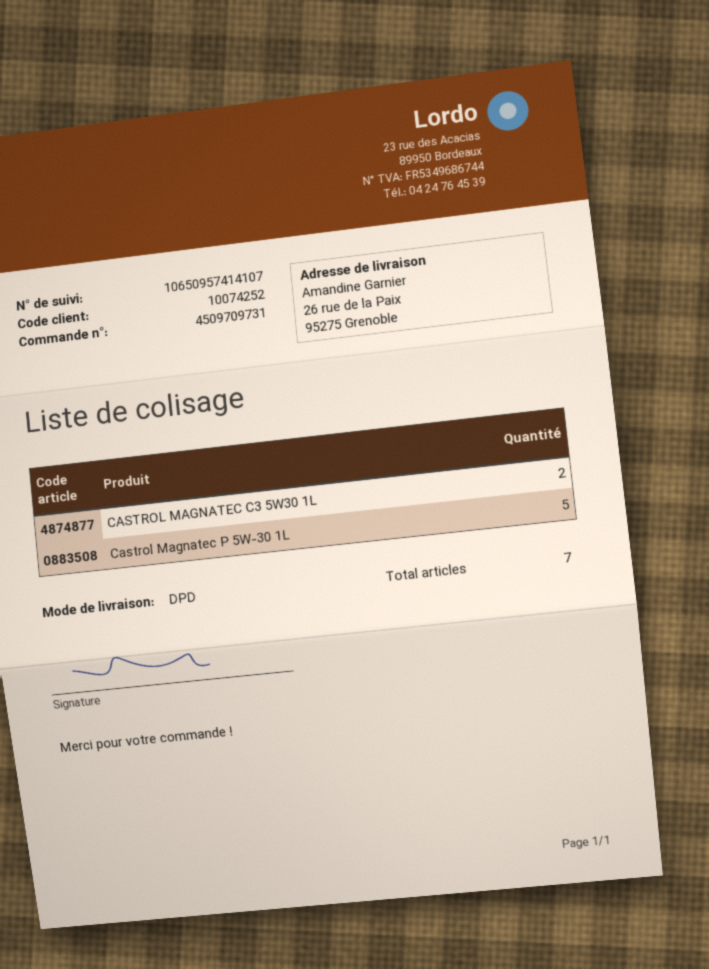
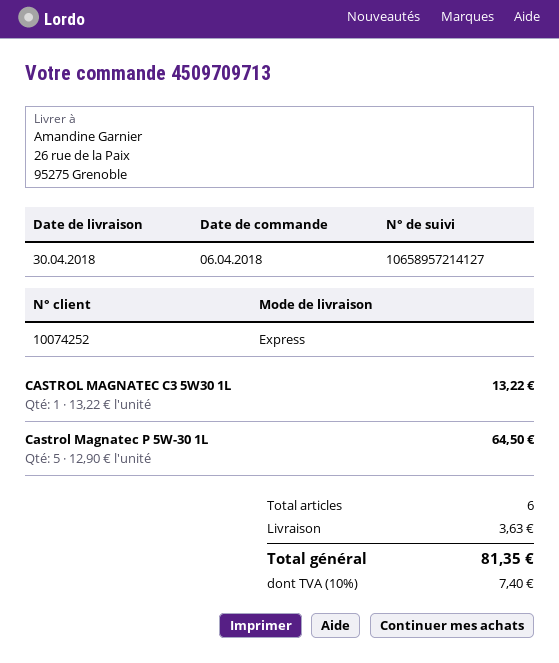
order number: 4509709731 -> 4509709713
shipping method: DPD -> express
tracking number: 10650957414107 -> 10658957214127
CASTROL MAGNATEC C3 5W30 1L: 2 -> 1
total quantity: 7 -> 6

